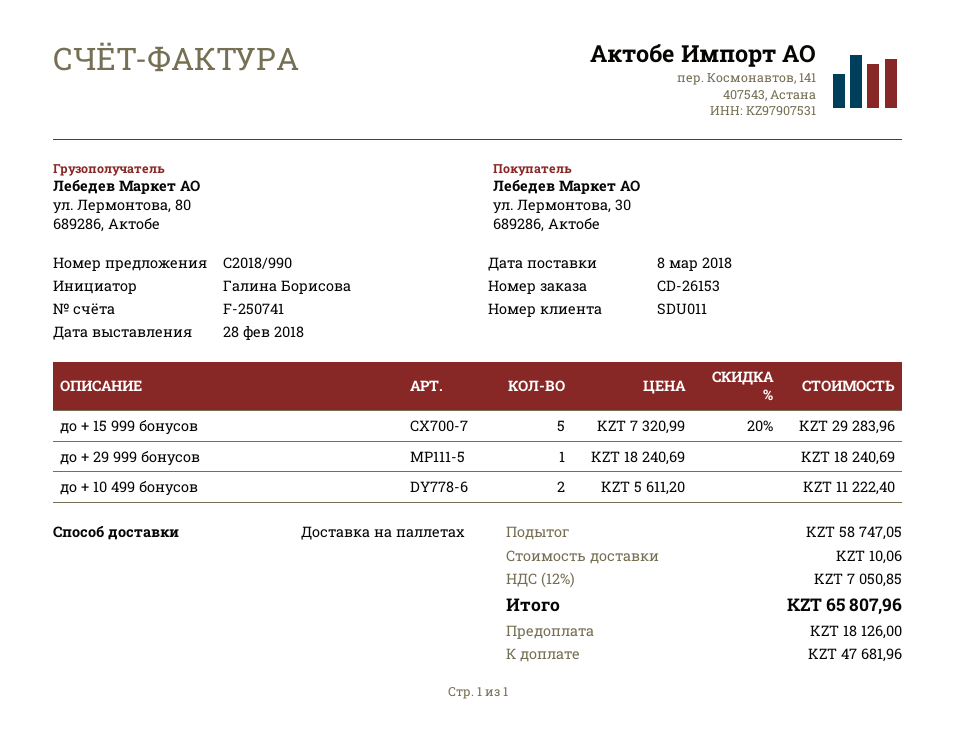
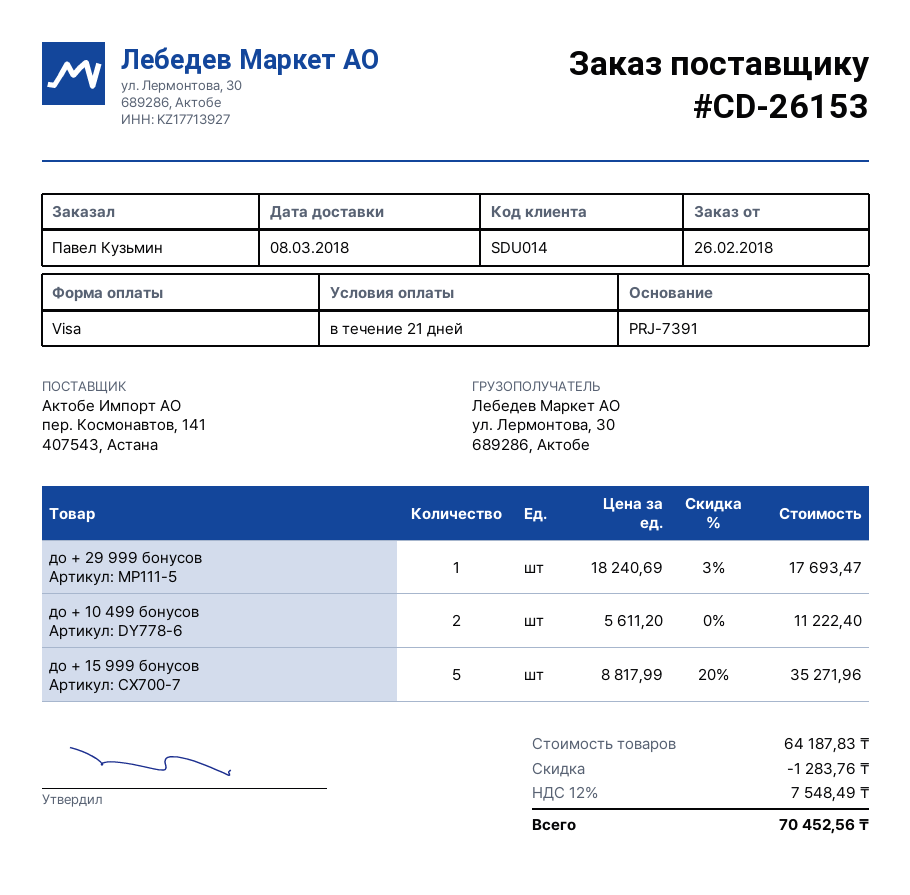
customer number: SDU011 -> SDU014
ordered by: Галина Борисова -> Павел Кузьмин
ship to: ул. Лермонтова, 80, 689286, Актобе -> ул. Лермонтова, 30, 689286, Актобе
до + 15 999 бонусов: 5 x 7320.99 - 20% = 29283.96 -> 5 x 8817.99 - 20% = 35271.96
до + 29 999 бонусов: 1 x 18240.69 = 18240.69 -> 1 x 18240.69 - 3% = 17693.47
subtotal: 58747.05 -> 64187.83
discount: none -> 1283.76
shipping: 10.06 -> none
tax: 12% = 7050.85 -> 12% = 7548.49
total: 65807.96 -> 70452.56

